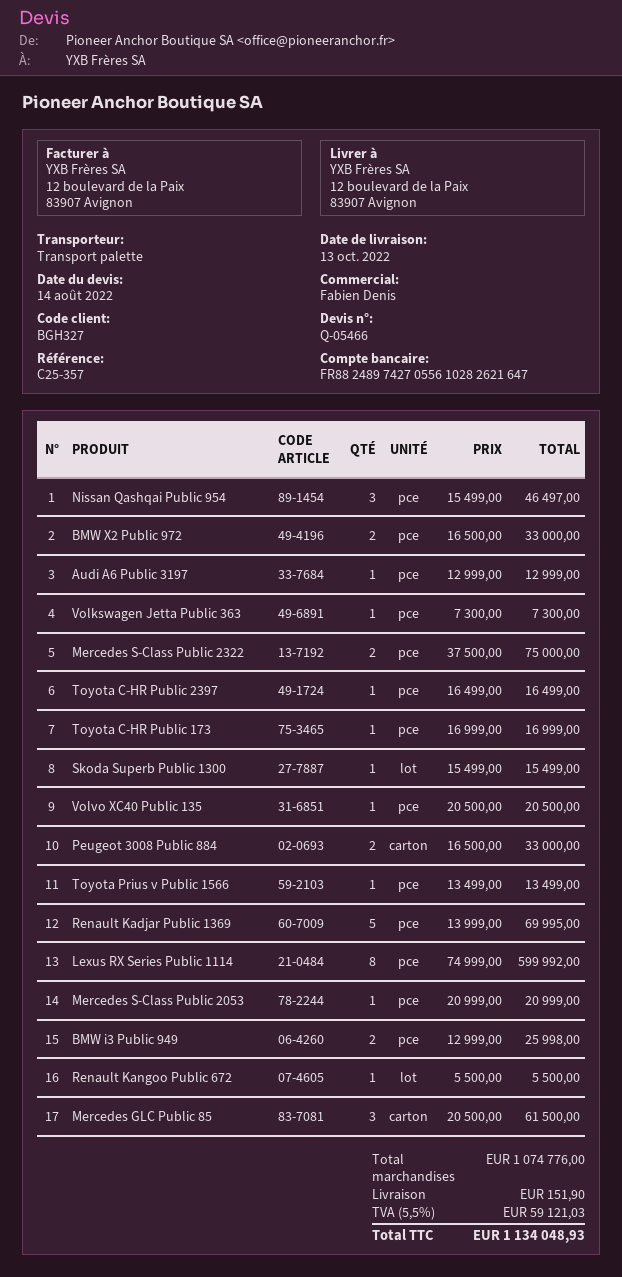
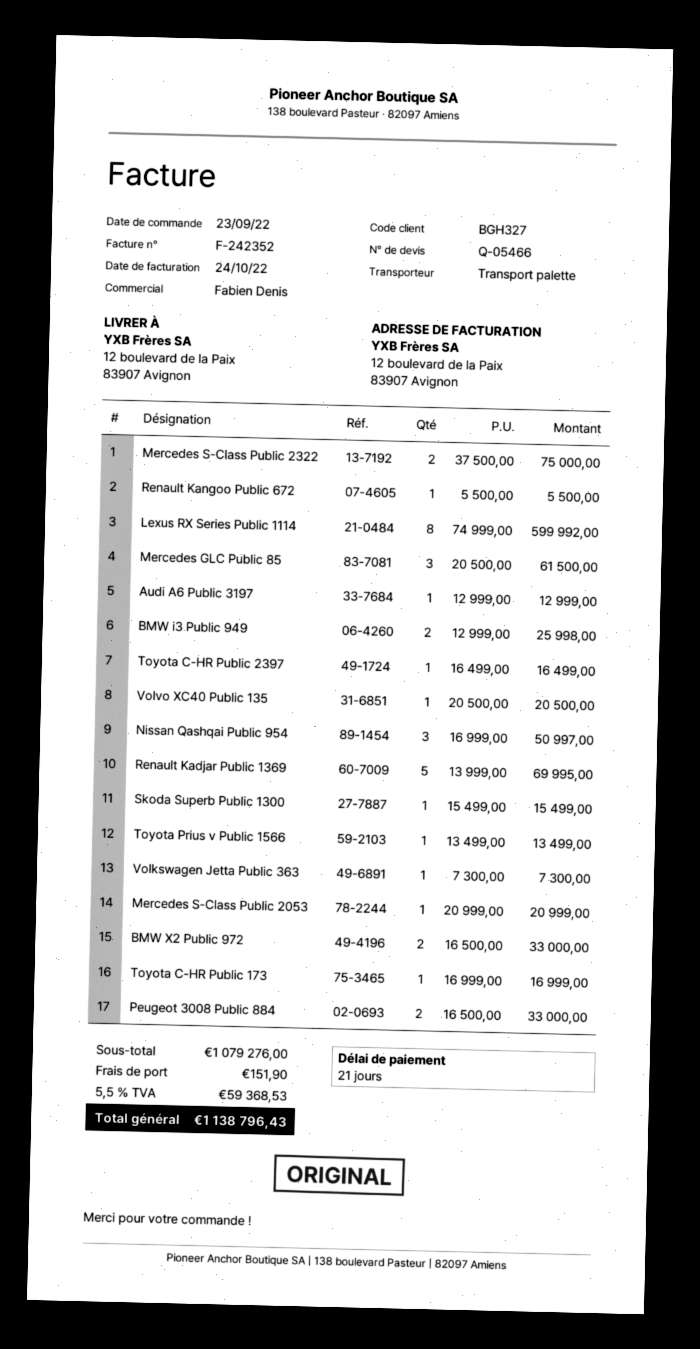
Nissan Qashqai Public 954: 3 x 15499.00 = 46497.00 -> 3 x 16999.00 = 50997.00
subtotal: 1074776.00 -> 1079276.00
tax: 5.5% = 59121.03 -> 5.5% = 59368.53
total: 1134048.93 -> 1138796.43

